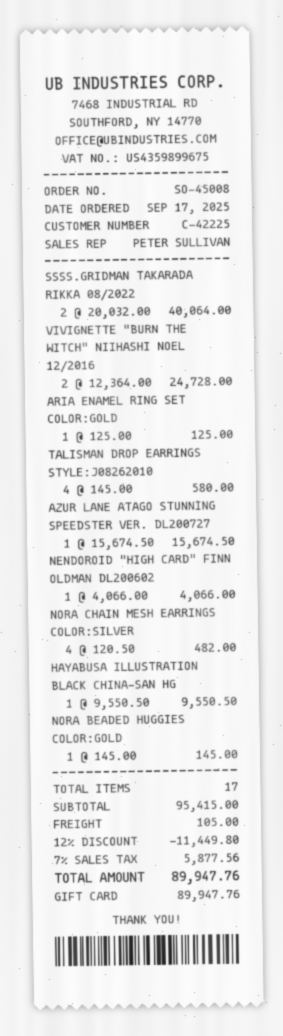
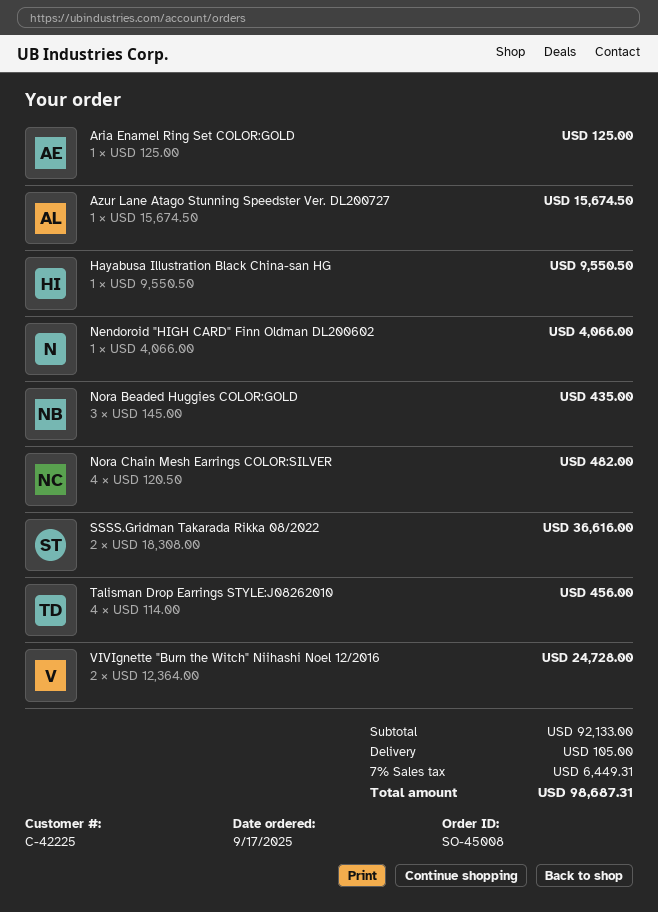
SSSS.GRIDMAN TAKARADA RIKKA 08/2022: 2 x 20032.00 = 40064.00 -> 2 x 18308.00 = 36616.00
TALISMAN DROP EARRINGS STYLE:J08262010: 4 x 145.00 = 580.00 -> 4 x 114.00 = 456.00
NORA BEADED HUGGIES COLOR:GOLD: 1 x 145.00 = 145.00 -> 3 x 145.00 = 435.00
subtotal: 95415.00 -> 92133.00
discount: 12% = 11449.80 -> none
tax: 7% = 5877.56 -> 7% = 6449.31
total: 89947.76 -> 98687.31

